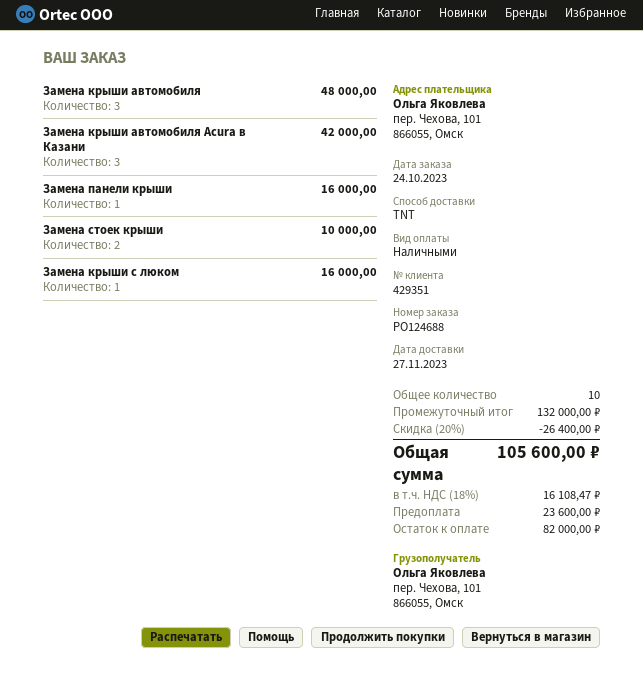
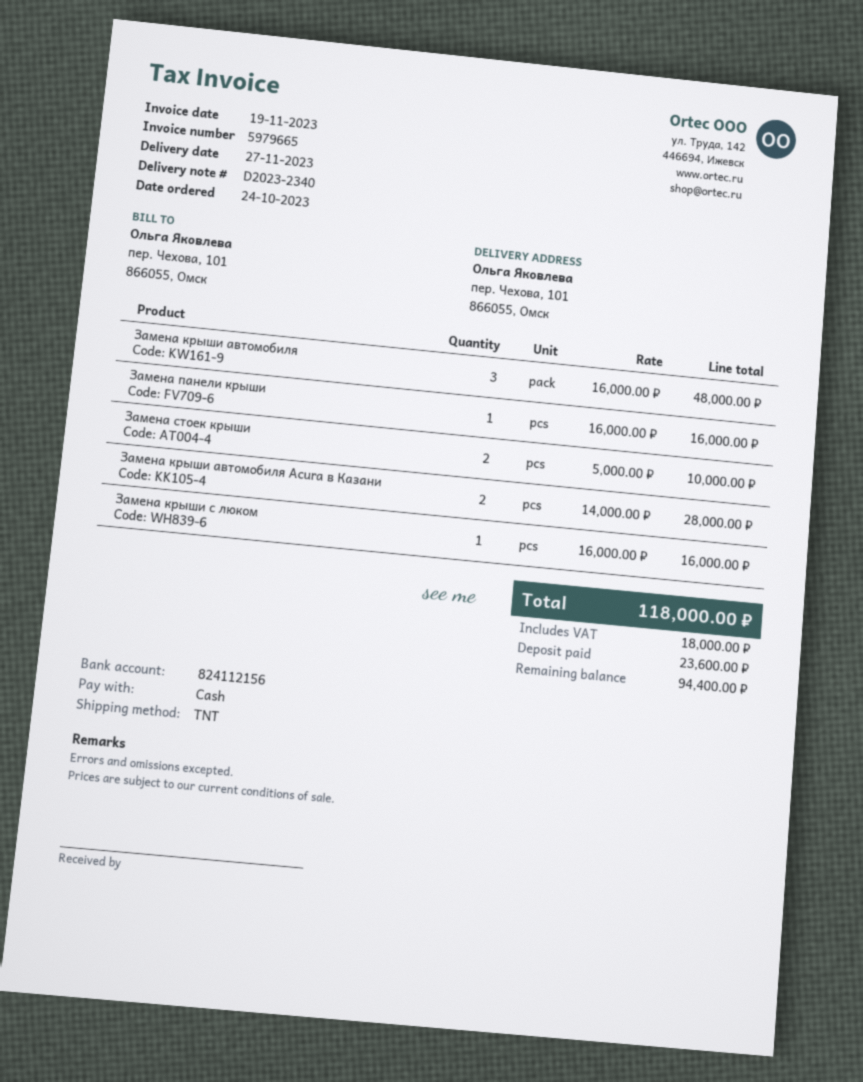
Замена крыши автомобиля Acura в Казани: 3 for 42000.00 -> 2 for 28000.00
discount: 20% = 26400.00 -> none
tax: 16108.47 -> 18000.00
total: 105600.00 -> 118000.00
balance: 82000.00 -> 94400.00

